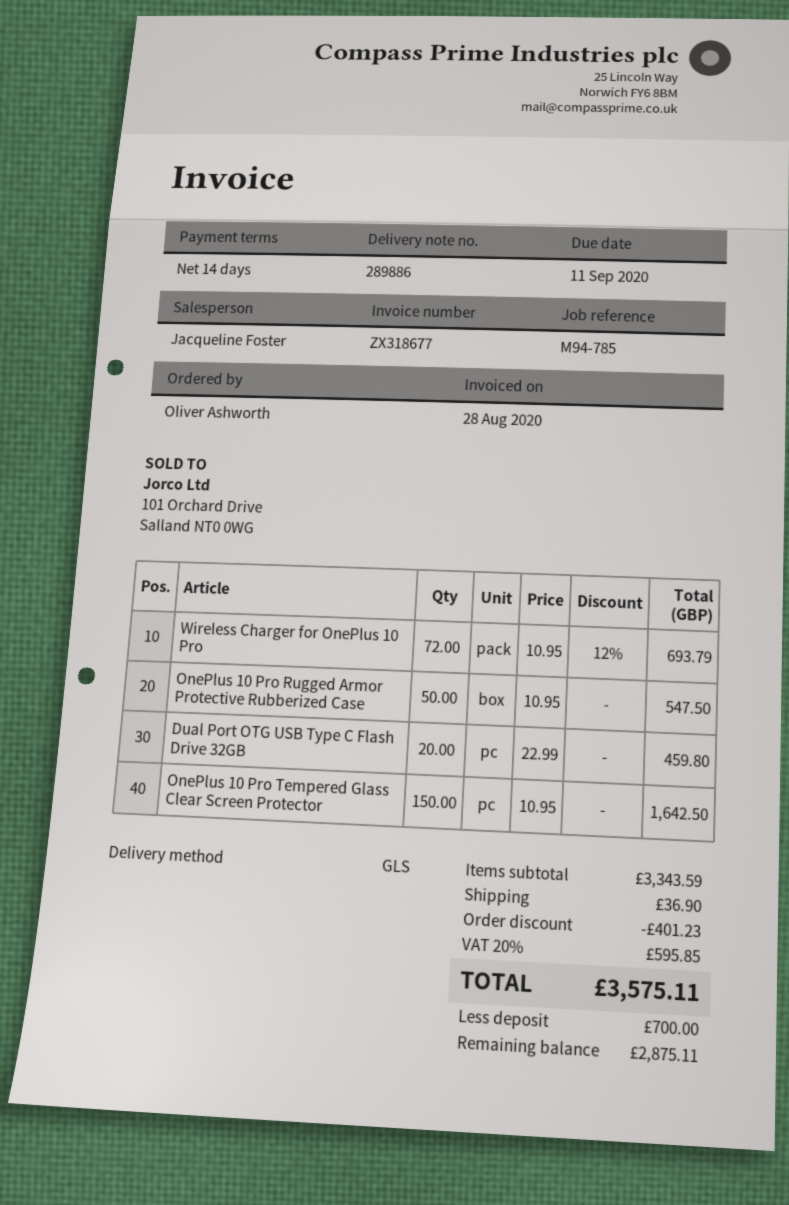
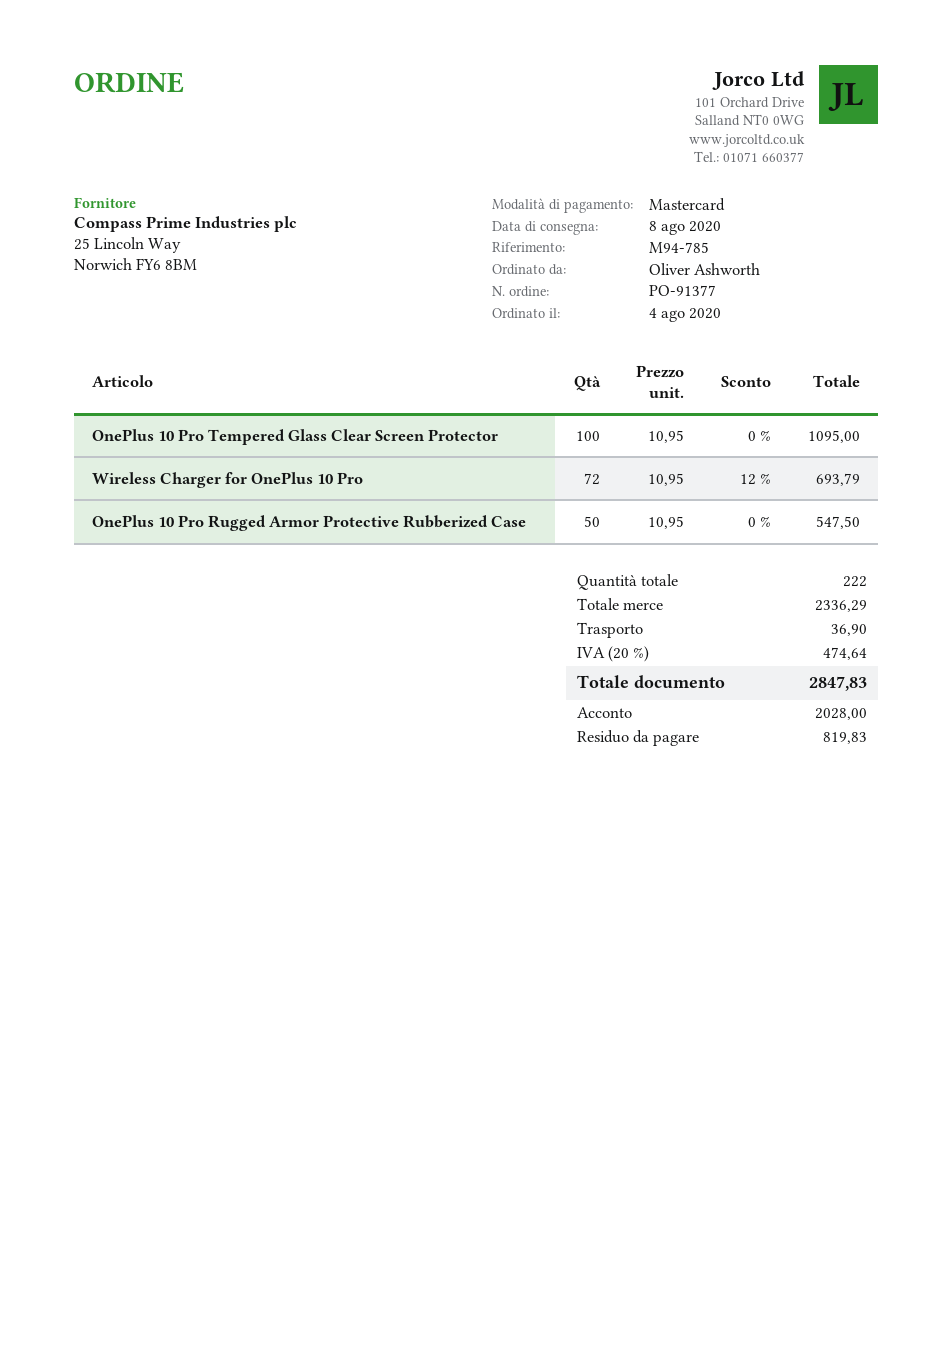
Dual Port OTG USB Type C Flash Drive 32GB: 20 x 22.99 = 459.80 -> none
OnePlus 10 Pro Tempered Glass Clear Screen Protector: 150 x 10.95 = 1642.50 -> 100 x 10.95 = 1095.00
subtotal: 3343.59 -> 2336.29
discount: 401.23 -> none
tax: 20% = 595.85 -> 20% = 474.64
total: 3575.11 -> 2847.83
deposit: 700.00 -> 2028.00
balance: 2875.11 -> 819.83

